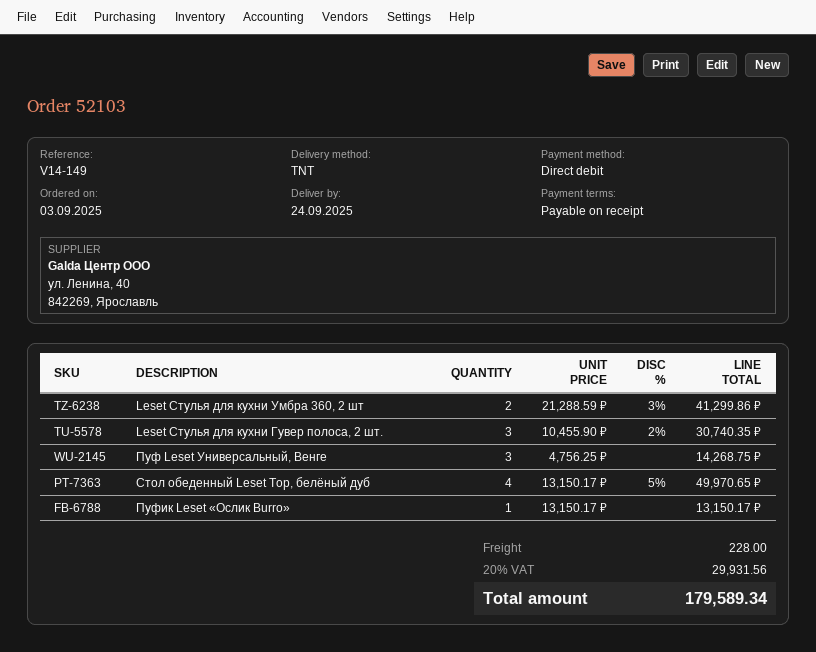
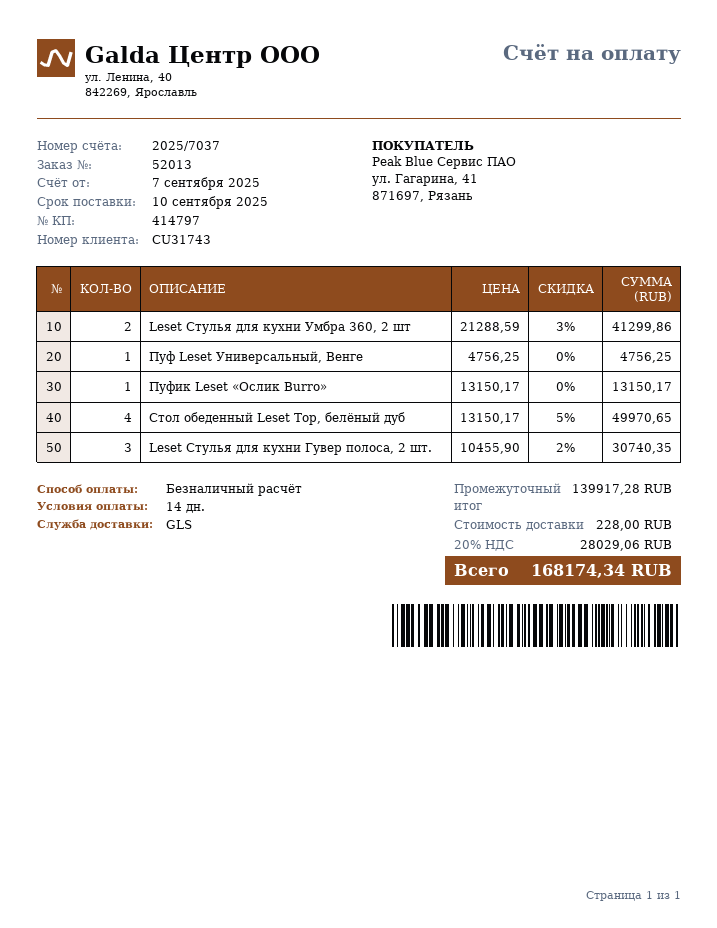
order number: 52103 -> 52013
delivery date: 2025-09-24 -> 2025-09-10
payment terms: on receipt -> 14 days
payment method: direct debit -> bank transfer
shipping method: TNT -> GLS
Пуф Leset Универсальный, Венге: 3 x 4756.25 = 14268.75 -> 1 x 4756.25 = 4756.25
tax: 20% = 29931.56 -> 20% = 28029.06
total: 179589.34 -> 168174.34

